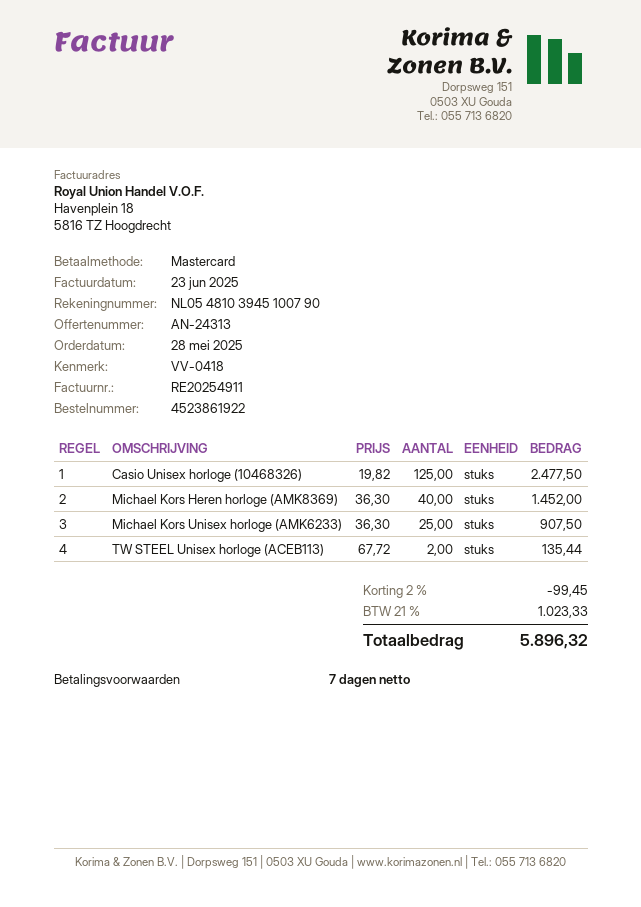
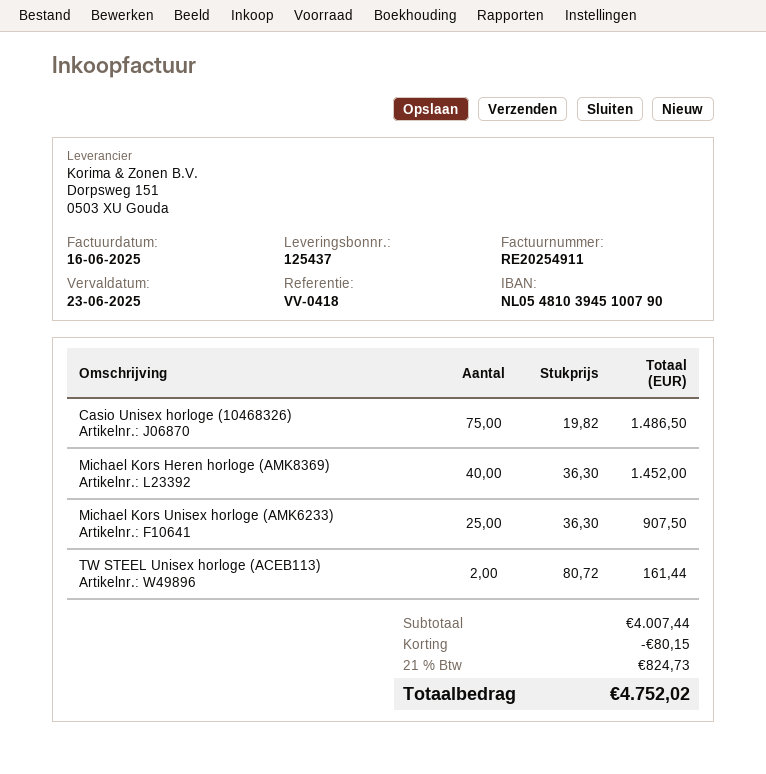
invoice date: 2025-06-23 -> 2025-06-16
Casio Unisex horloge (10468326): 125 x 19.82 = 2477.50 -> 75 x 19.82 = 1486.50
TW STEEL Unisex horloge (ACEB113): 2 x 67.72 = 135.44 -> 2 x 80.72 = 161.44
discount: 99.45 -> 80.15
tax: 21% = 1023.33 -> 21% = 824.73
total: 5896.32 -> 4752.02

